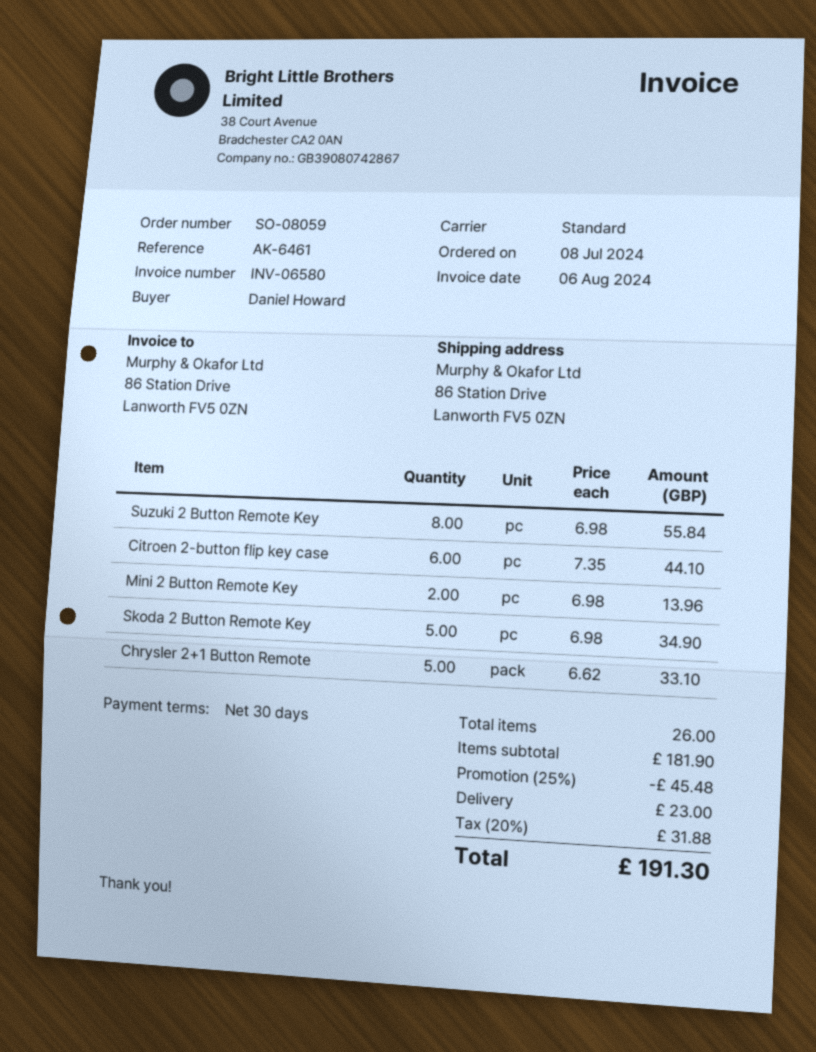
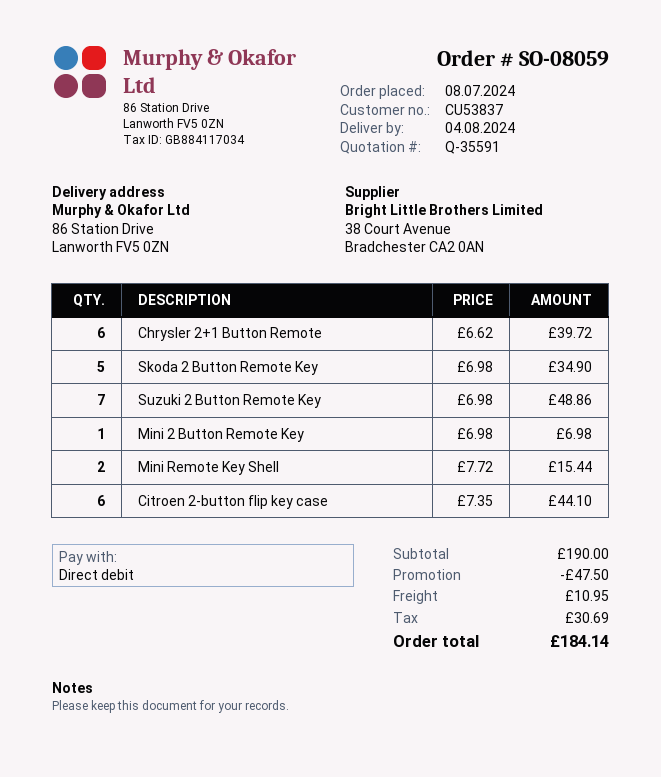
Suzuki 2 Button Remote Key: 8 x 6.98 = 55.84 -> 7 x 6.98 = 48.86
Mini 2 Button Remote Key: 2 x 6.98 = 13.96 -> 1 x 6.98 = 6.98
Chrysler 2+1 Button Remote: 5 x 6.62 = 33.10 -> 6 x 6.62 = 39.72
Mini Remote Key Shell: none -> 2 x 7.72 = 15.44
subtotal: 181.90 -> 190.00
discount: 45.48 -> 47.50
shipping: 23.00 -> 10.95
tax: 31.88 -> 30.69
total: 191.30 -> 184.14

